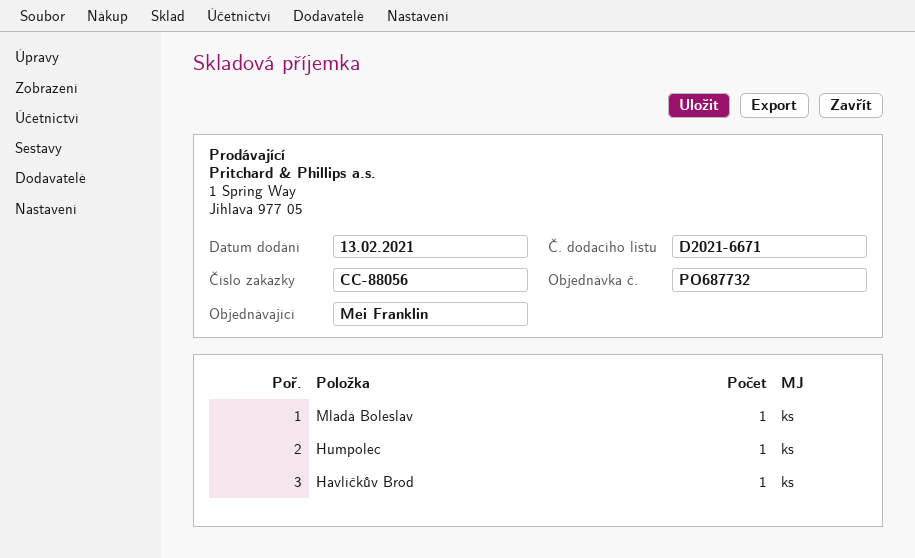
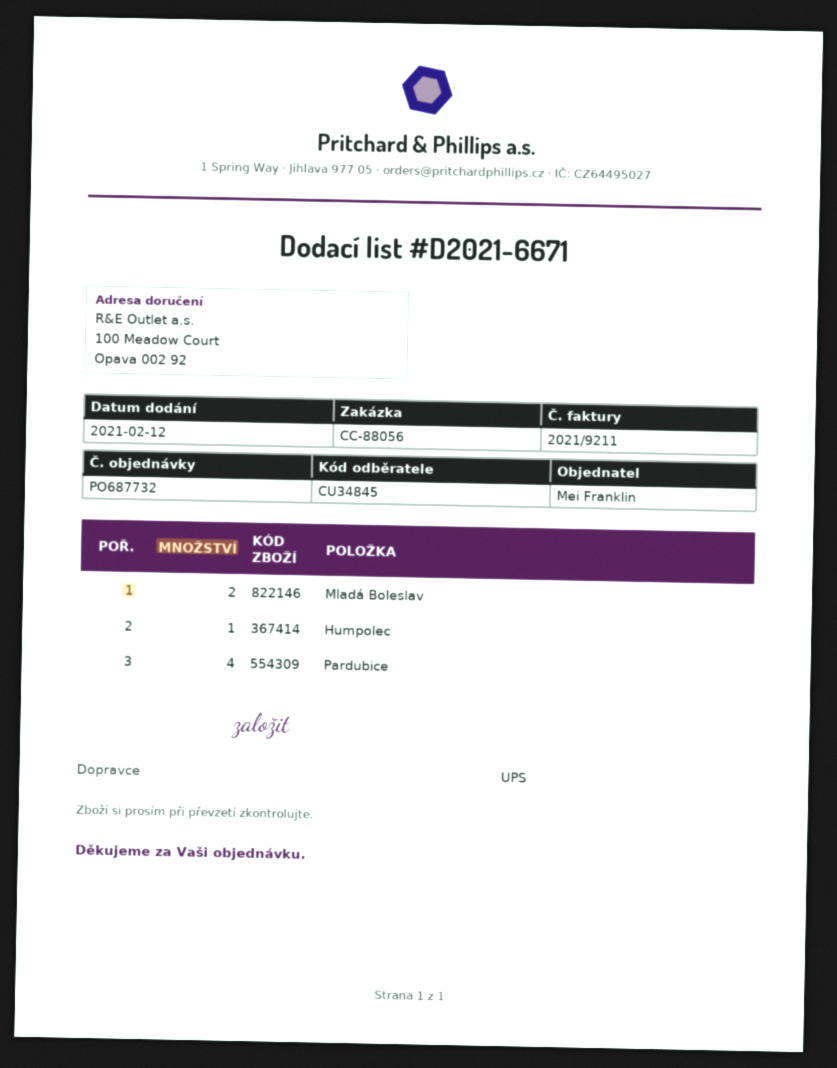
delivery date: 2021-02-13 -> 2021-02-12
Mladá Boleslav: 1 -> 2
Havlíčkův Brod: 1 -> none
Pardubice: none -> 4

